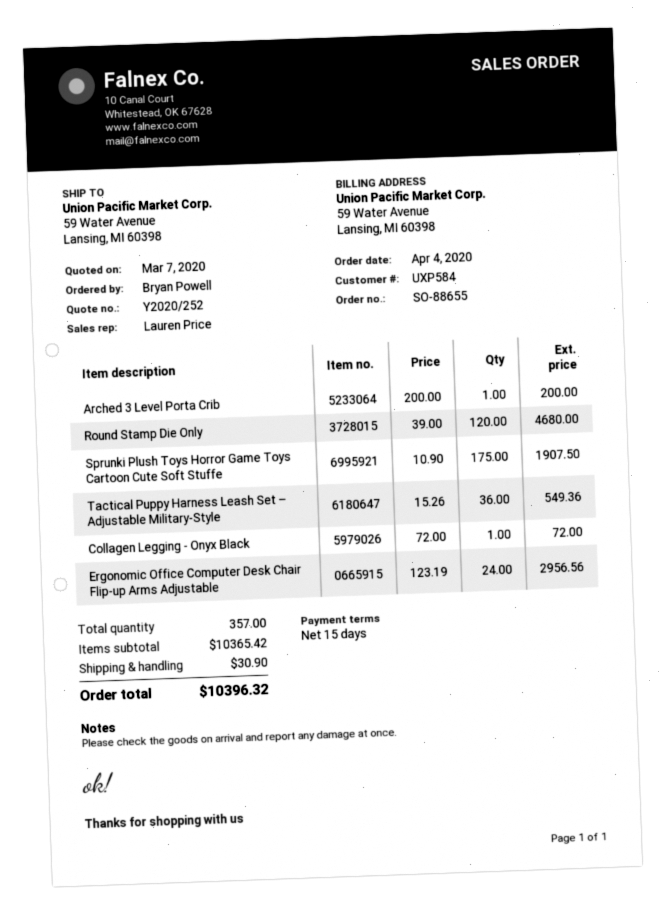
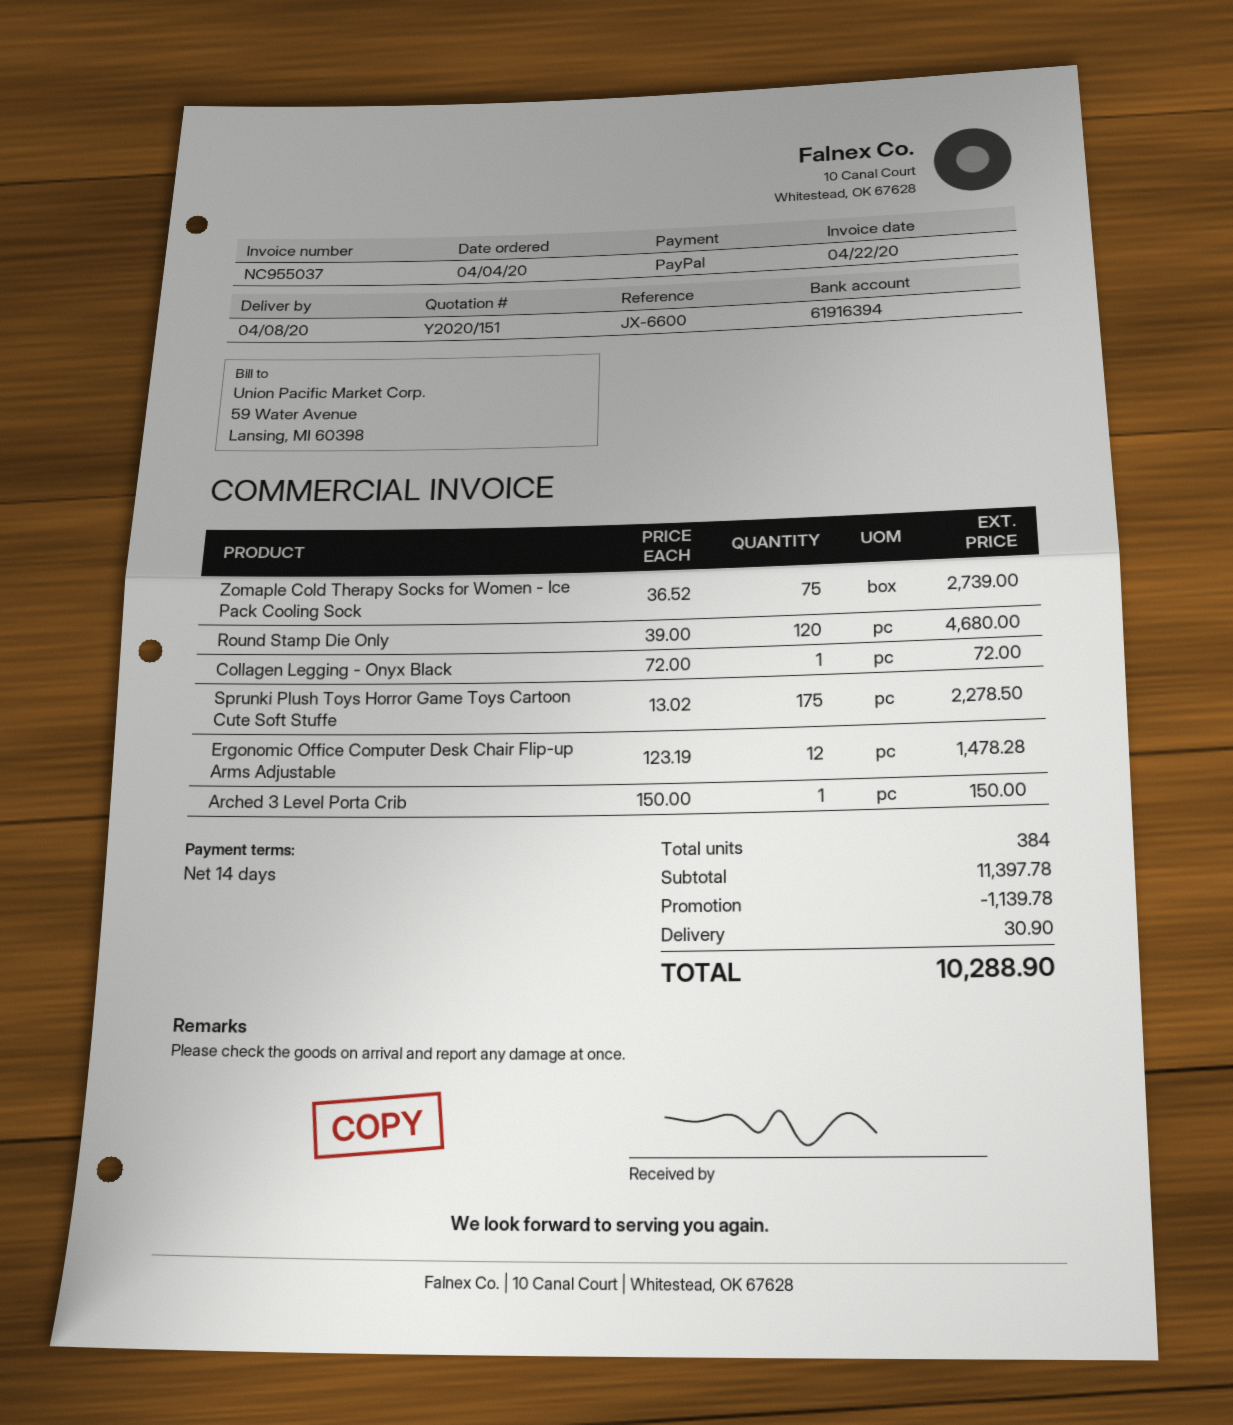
quote number: Y2020/252 -> Y2020/151
payment terms: 15 days -> 14 days
Arched 3 Level Porta Crib: 1 x 200.00 = 200.00 -> 1 x 150.00 = 150.00
Sprunki Plush Toys Horror Game Toys Cartoon Cute Soft Stuffe: 175 x 10.90 = 1907.50 -> 175 x 13.02 = 2278.50
Tactical Puppy Harness Leash Set – Adjustable Military-Style: 36 x 15.26 = 549.36 -> none
Ergonomic Office Computer Desk Chair Flip-up Arms Adjustable: 24 x 123.19 = 2956.56 -> 12 x 123.19 = 1478.28
Zomaple Cold Therapy Socks for Women - Ice Pack Cooling Sock: none -> 75 x 36.52 = 2739.00
total quantity: 357 -> 384
subtotal: 10365.42 -> 11397.78
discount: none -> 1139.78
total: 10396.32 -> 10288.90

